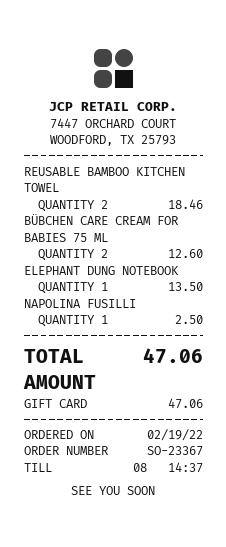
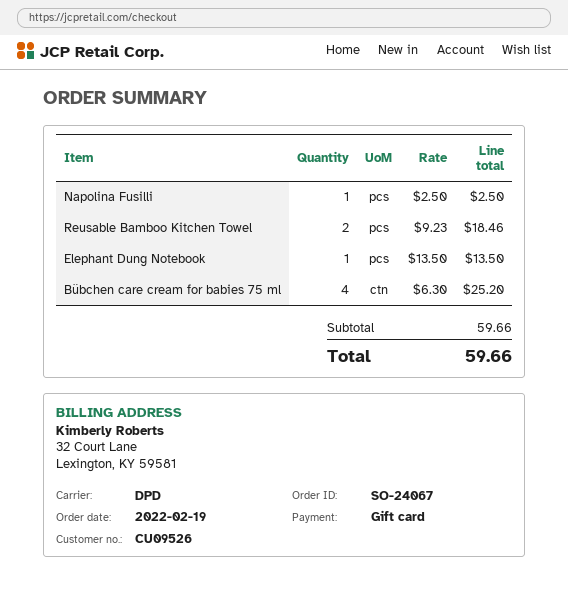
order number: SO-23367 -> SO-24067
BÜBCHEN CARE CREAM FOR BABIES 75 ML: 2 for 12.60 -> 4 for 25.20
total: 47.06 -> 59.66

